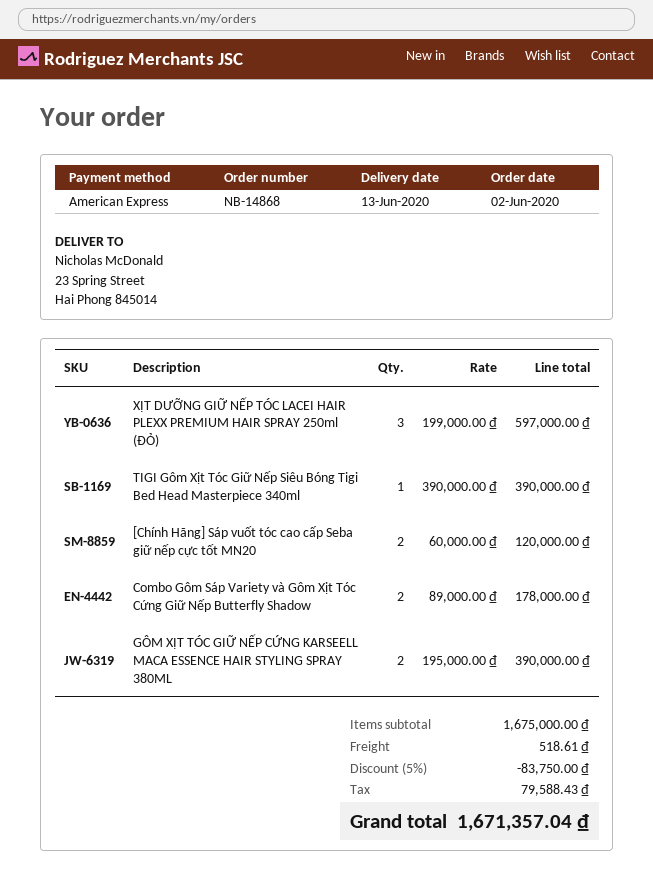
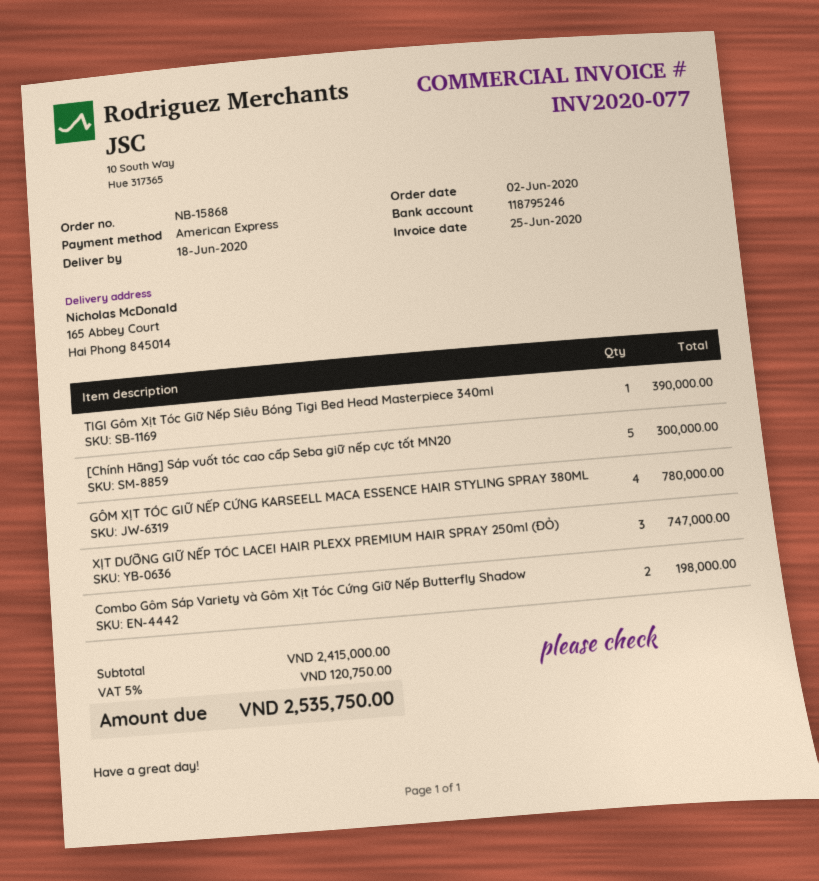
order number: NB-14868 -> NB-15868
delivery date: 2020-06-13 -> 2020-06-18
ship to: 23 Spring Street, Hai Phong 845014 -> 165 Abbey Court, Hai Phong 845014
XỊT DƯỠNG GIỮ NẾP TÓC LACEI HAIR PLEXX PREMIUM HAIR SPRAY 250ml (ĐỎ): 3 for 597000.00 -> 3 for 747000.00
[Chính Hãng] Sáp vuốt tóc cao cấp Seba giữ nếp cực tốt MN20: 2 for 120000.00 -> 5 for 300000.00
Combo Gôm Sáp Variety và Gôm Xịt Tóc Cứng Giữ Nếp Butterfly Shadow: 2 for 178000.00 -> 2 for 198000.00
GÔM XỊT TÓC GIỮ NẾP CỨNG KARSEELL MACA ESSENCE HAIR STYLING SPRAY 380ML: 2 for 390000.00 -> 4 for 780000.00
subtotal: 1675000.00 -> 2415000.00
discount: 5% = 83750.00 -> none
shipping: 518.61 -> none
tax: 79588.43 -> 120750.00
total: 1671357.04 -> 2535750.00

